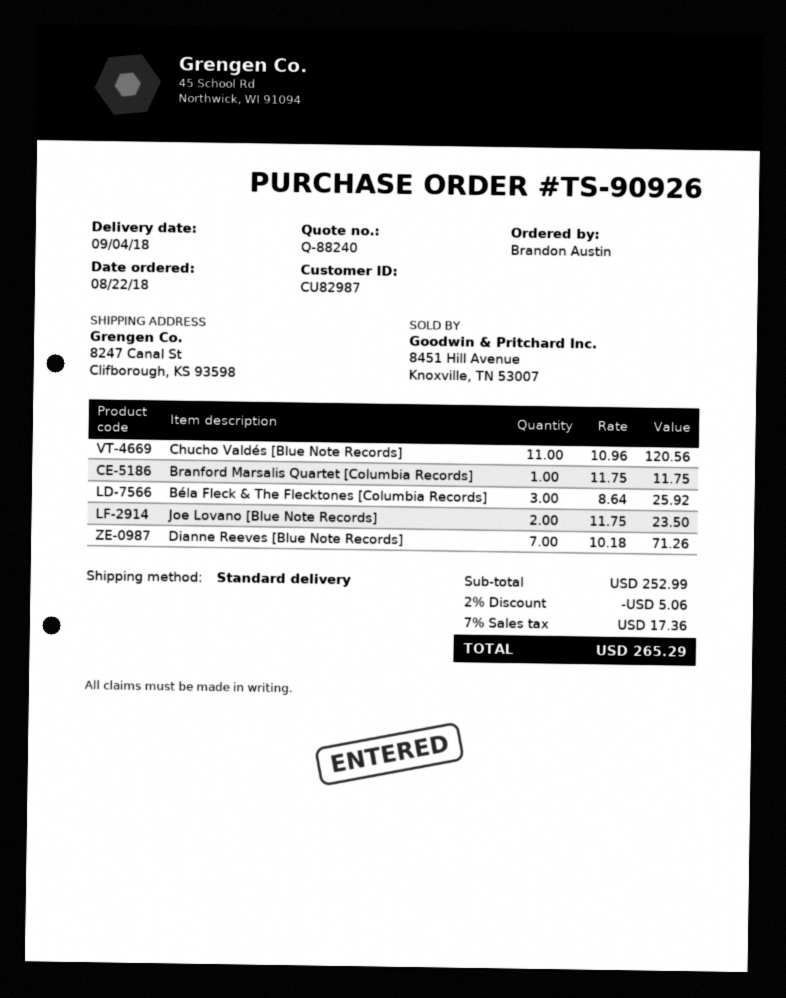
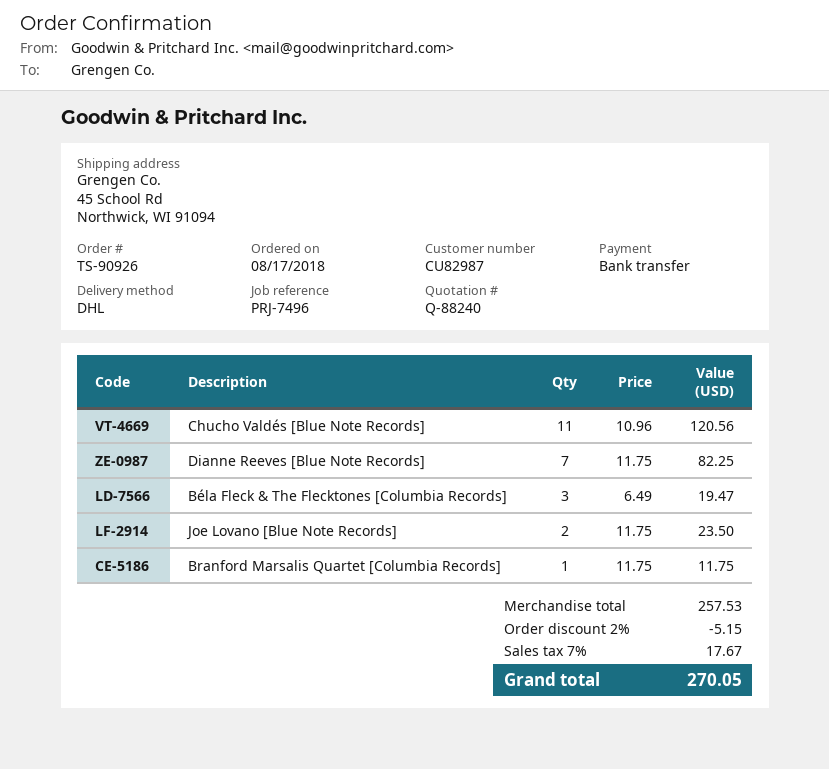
order date: 2018-08-22 -> 2018-08-17
shipping method: standard -> DHL
ship to: 8247 Canal St, Clifborough, KS 93598 -> 45 School Rd, Northwick, WI 91094
Béla Fleck & The Flecktones [Columbia Records]: 3 x 8.64 = 25.92 -> 3 x 6.49 = 19.47
Dianne Reeves [Blue Note Records]: 7 x 10.18 = 71.26 -> 7 x 11.75 = 82.25
subtotal: 252.99 -> 257.53
discount: 2% = 5.06 -> 2% = 5.15
tax: 7% = 17.36 -> 7% = 17.67
total: 265.29 -> 270.05

